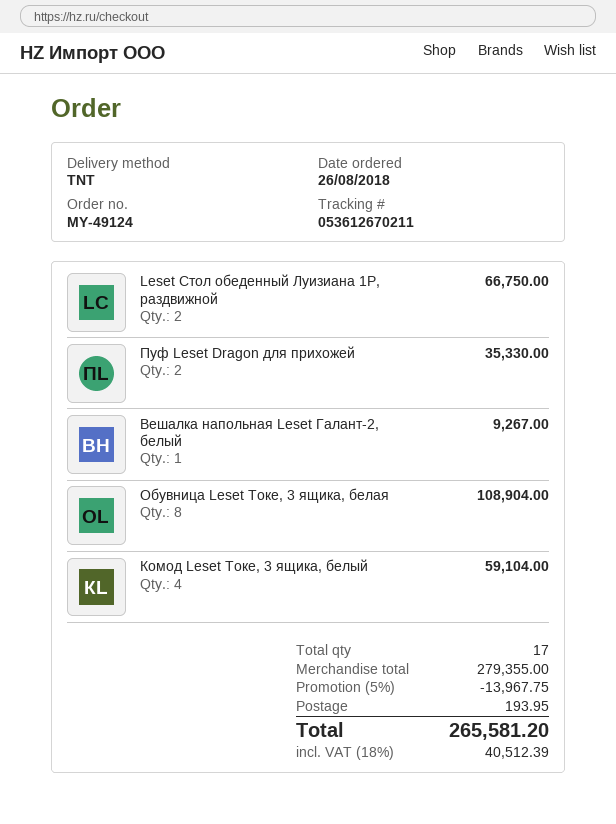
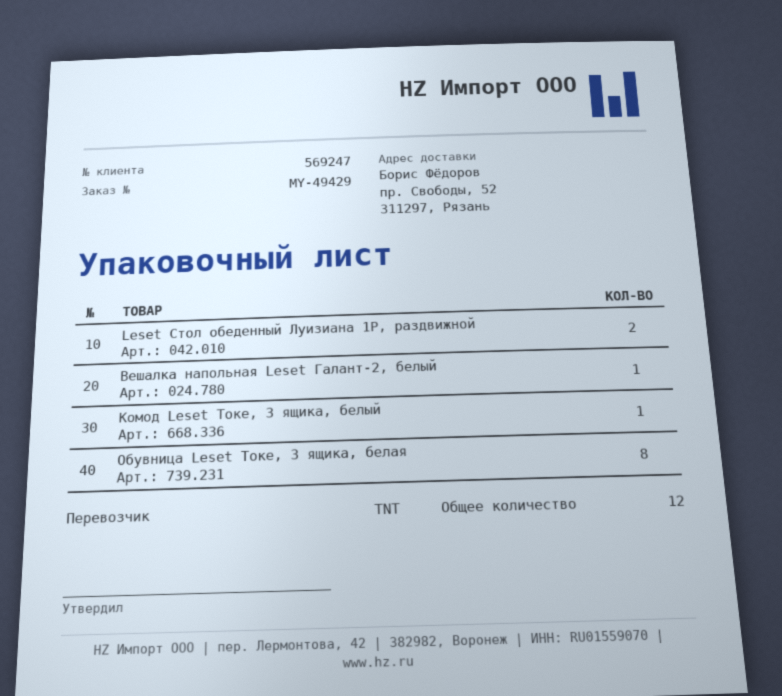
order number: MY-49124 -> MY-49429
Пуф Leset Dragon для прихожей: 2 -> none
Комод Leset Токе, 3 ящика, белый: 4 -> 1
total quantity: 17 -> 12

